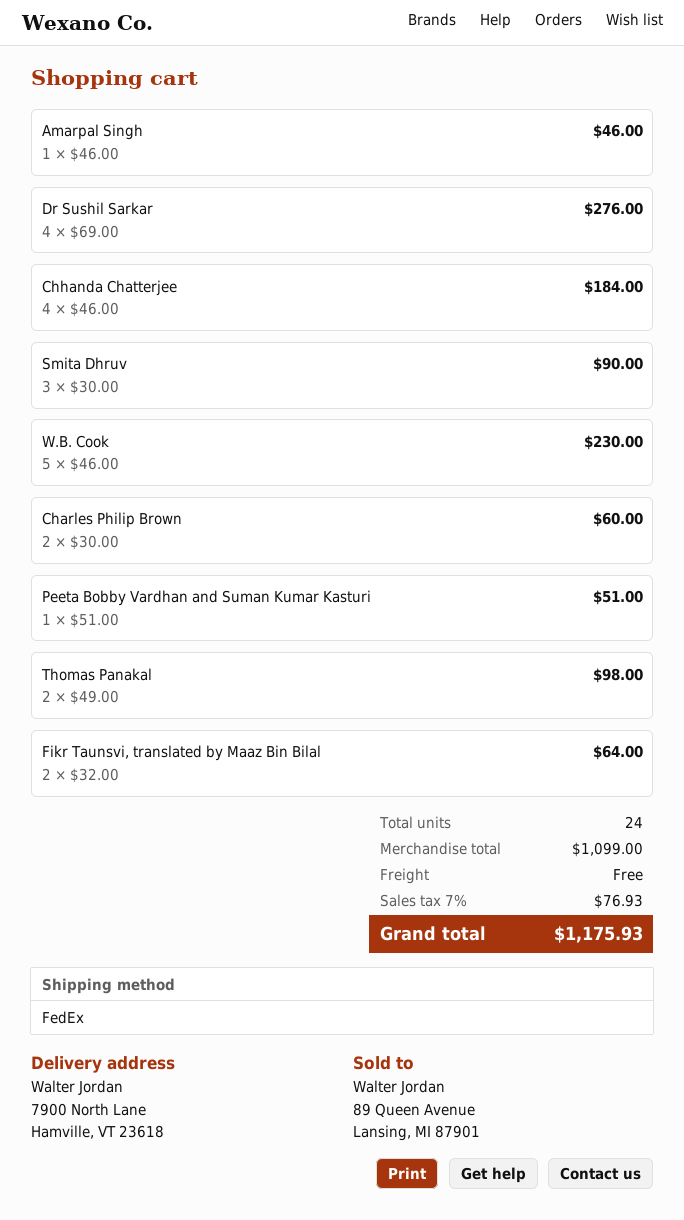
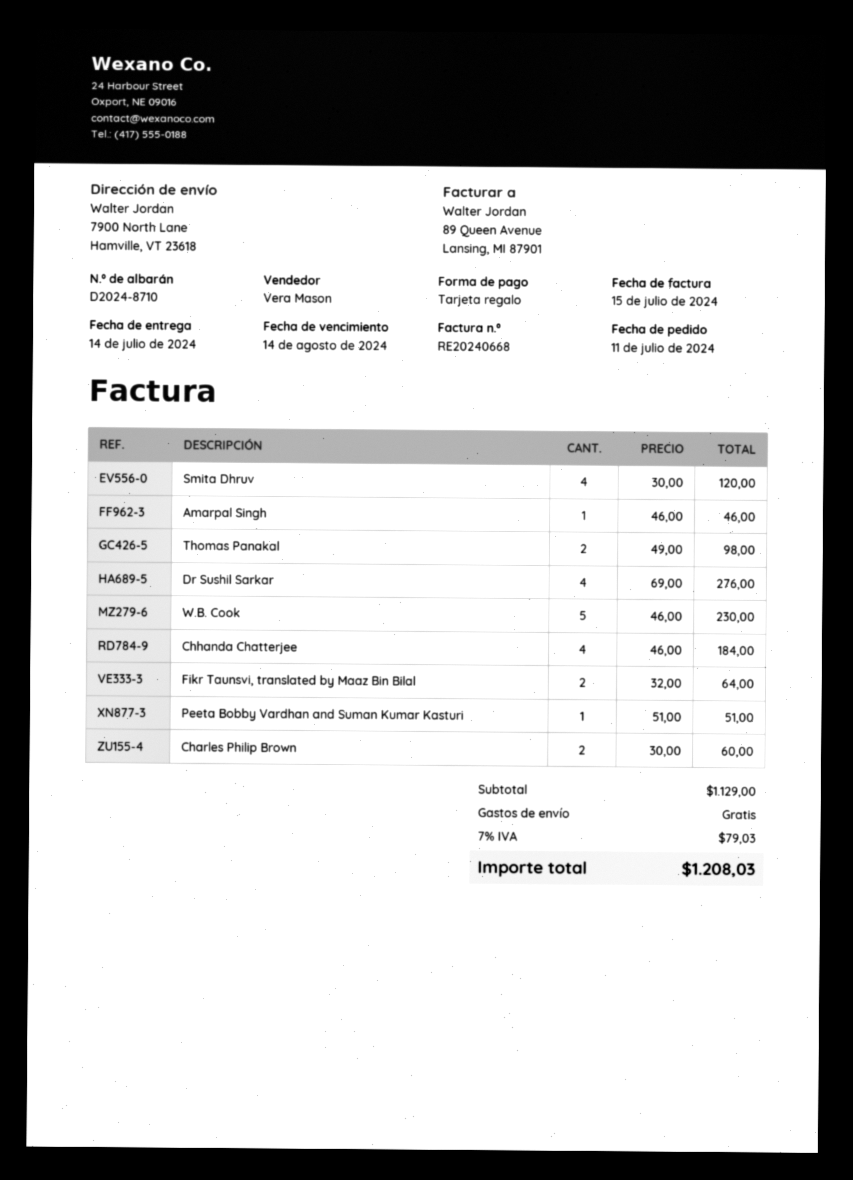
Smita Dhruv: 3 x 30.00 = 90.00 -> 4 x 30.00 = 120.00
subtotal: 1099.00 -> 1129.00
tax: 7% = 76.93 -> 7% = 79.03
total: 1175.93 -> 1208.03

